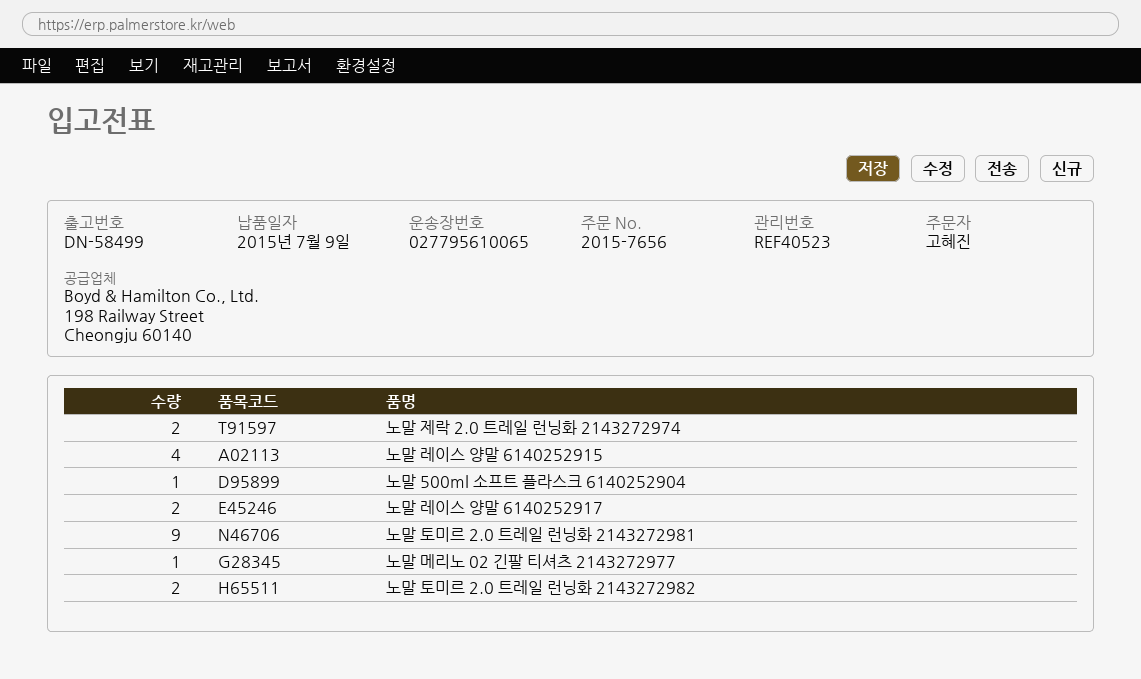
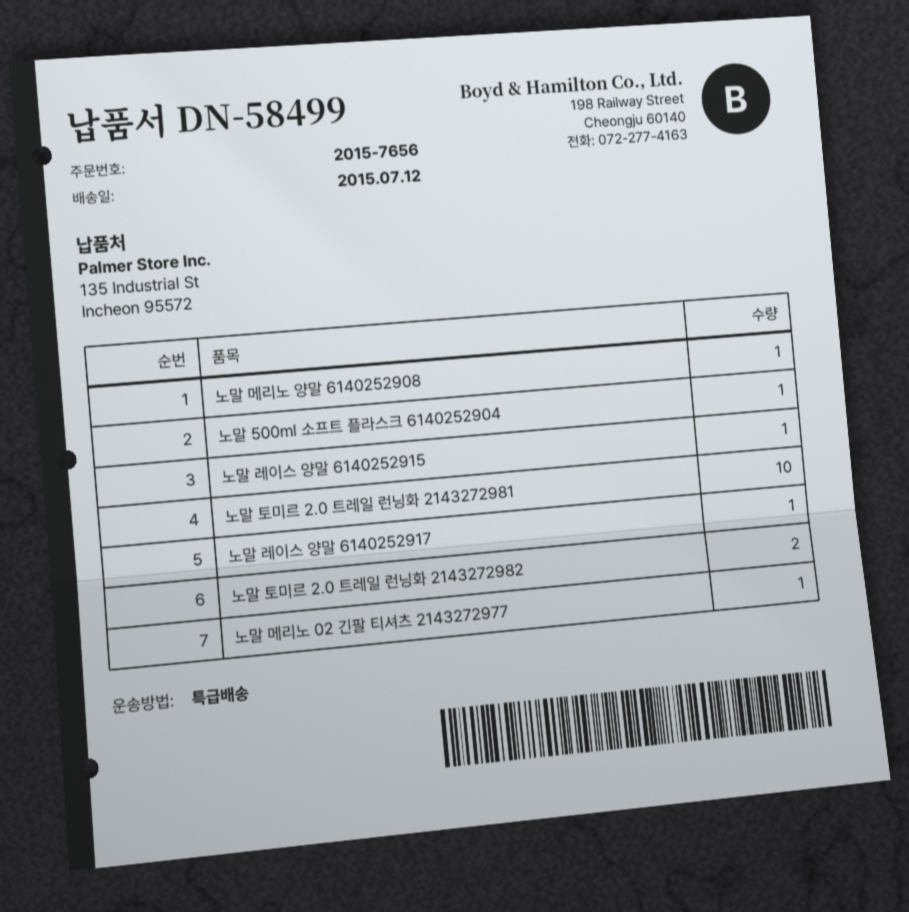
delivery date: 2015-07-09 -> 2015-07-12
노말 제락 2.0 트레일 런닝화 2143272974: 2 -> none
노말 레이스 양말 6140252915: 4 -> 1
노말 레이스 양말 6140252917: 2 -> 1
노말 토미르 2.0 트레일 런닝화 2143272981: 9 -> 10
노말 메리노 양말 6140252908: none -> 1

